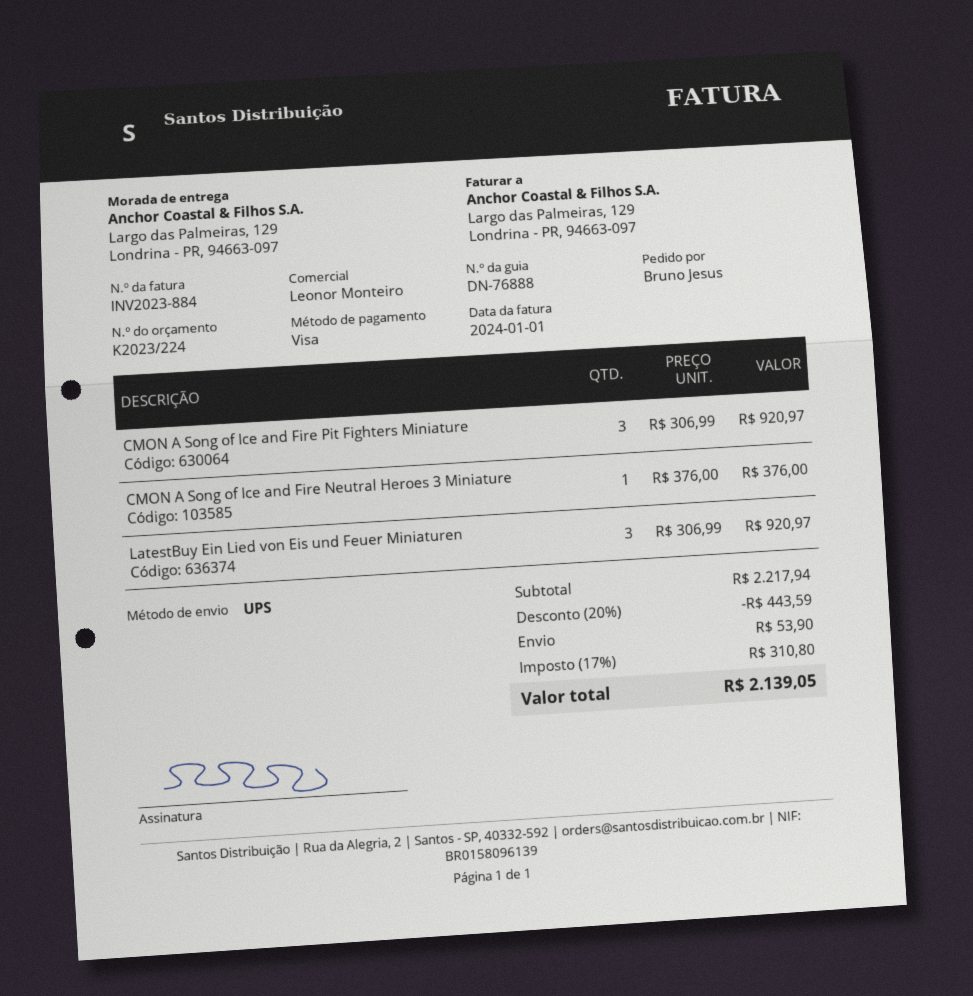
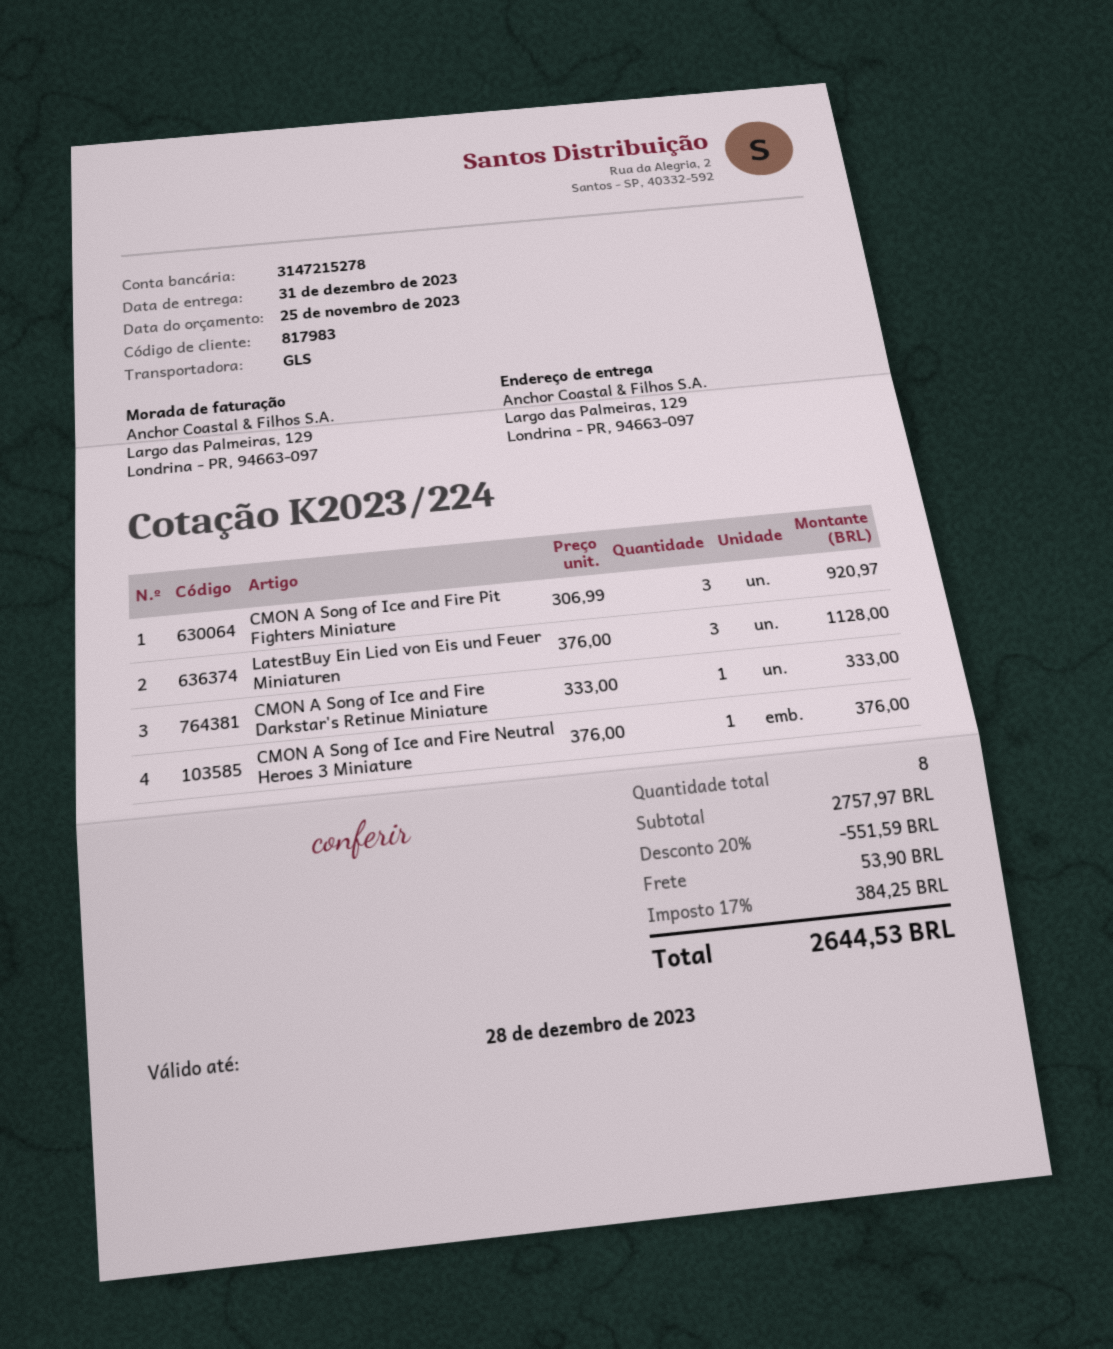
shipping method: UPS -> GLS
LatestBuy Ein Lied von Eis und Feuer Miniaturen: 3 x 306.99 = 920.97 -> 3 x 376.00 = 1128.00
CMON A Song of Ice and Fire Darkstar's Retinue Miniature: none -> 1 x 333.00 = 333.00
subtotal: 2217.94 -> 2757.97
discount: 20% = 443.59 -> 20% = 551.59
tax: 17% = 310.80 -> 17% = 384.25
total: 2139.05 -> 2644.53

